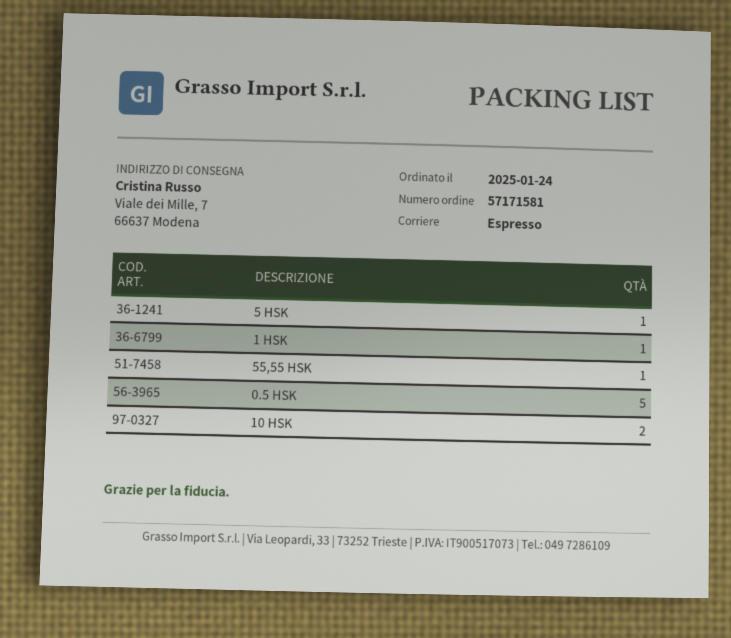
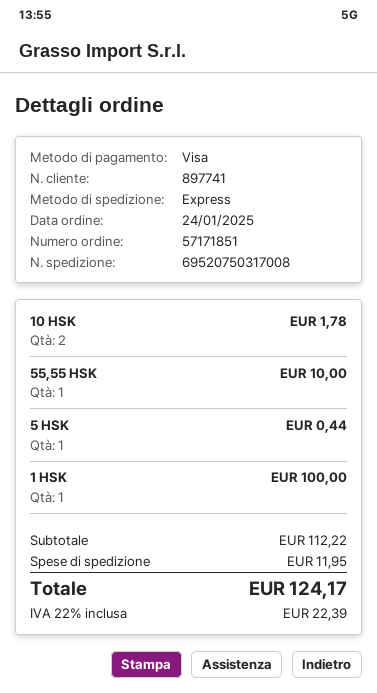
order number: 57171581 -> 57171851
0.5 HSK: 5 -> none

